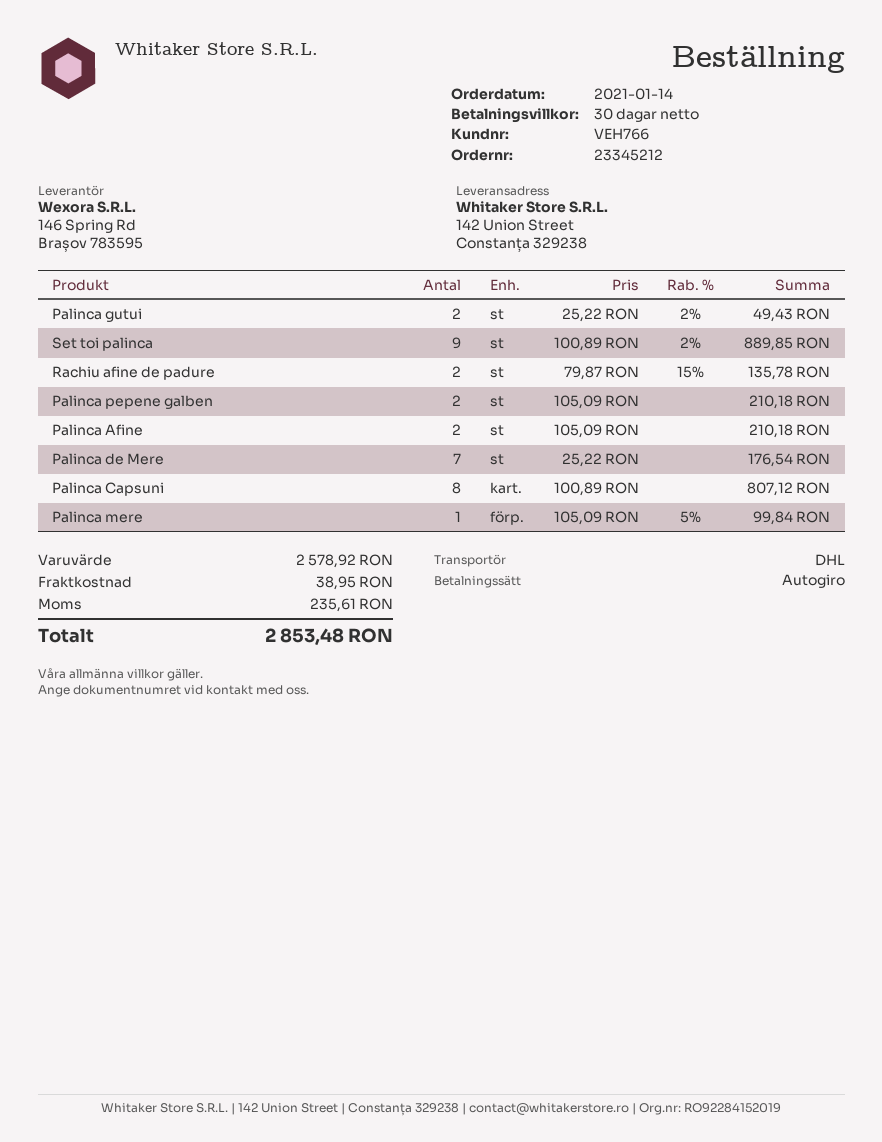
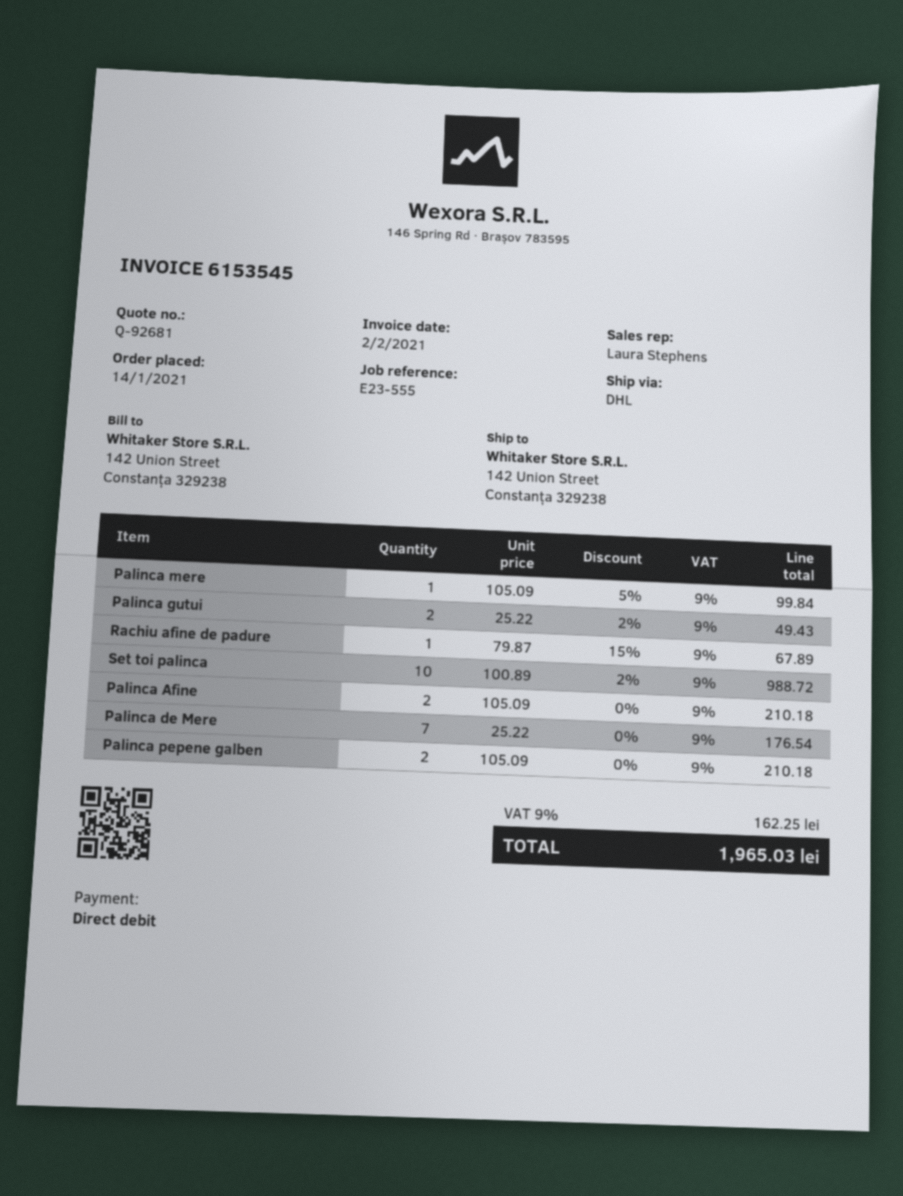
Set toi palinca: 9 x 100.89 - 2% = 889.85 -> 10 x 100.89 - 2% = 988.72
Rachiu afine de padure: 2 x 79.87 - 15% = 135.78 -> 1 x 79.87 - 15% = 67.89
Palinca Capsuni: 8 x 100.89 = 807.12 -> none
shipping: 38.95 -> none
tax: 235.61 -> 162.25
total: 2853.48 -> 1965.03

